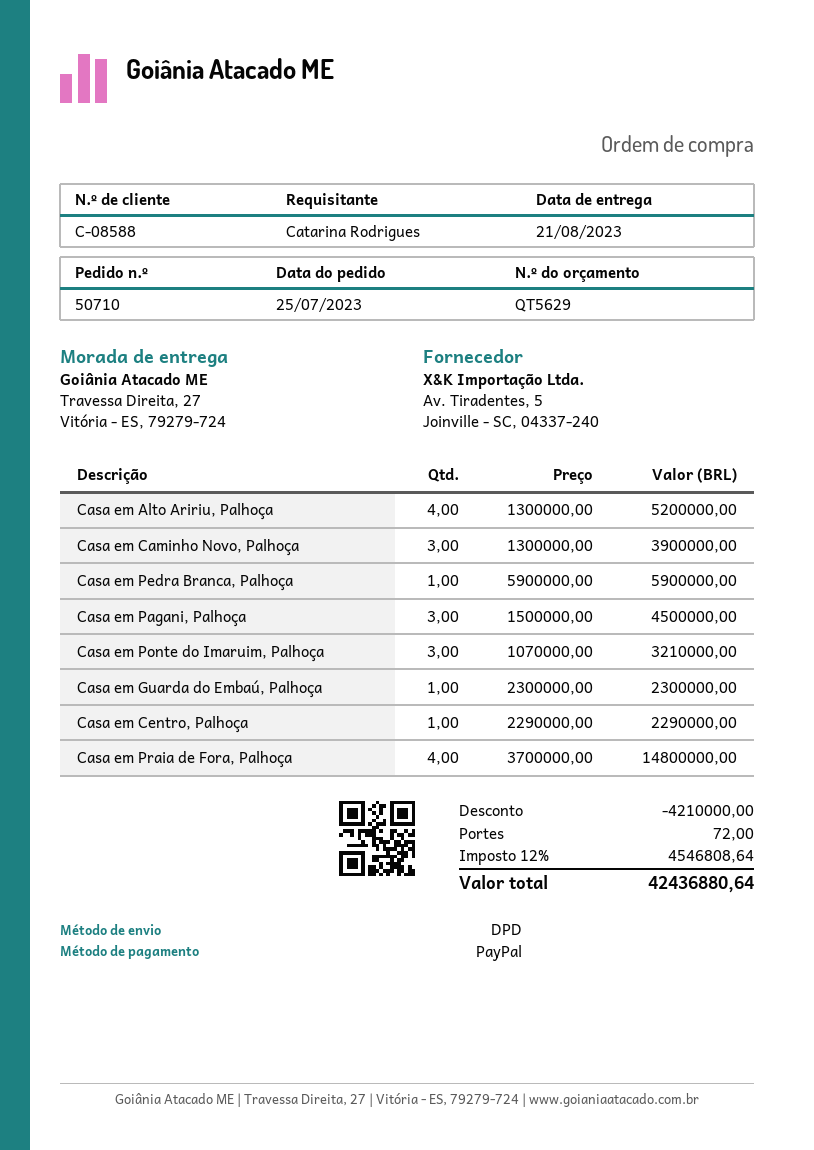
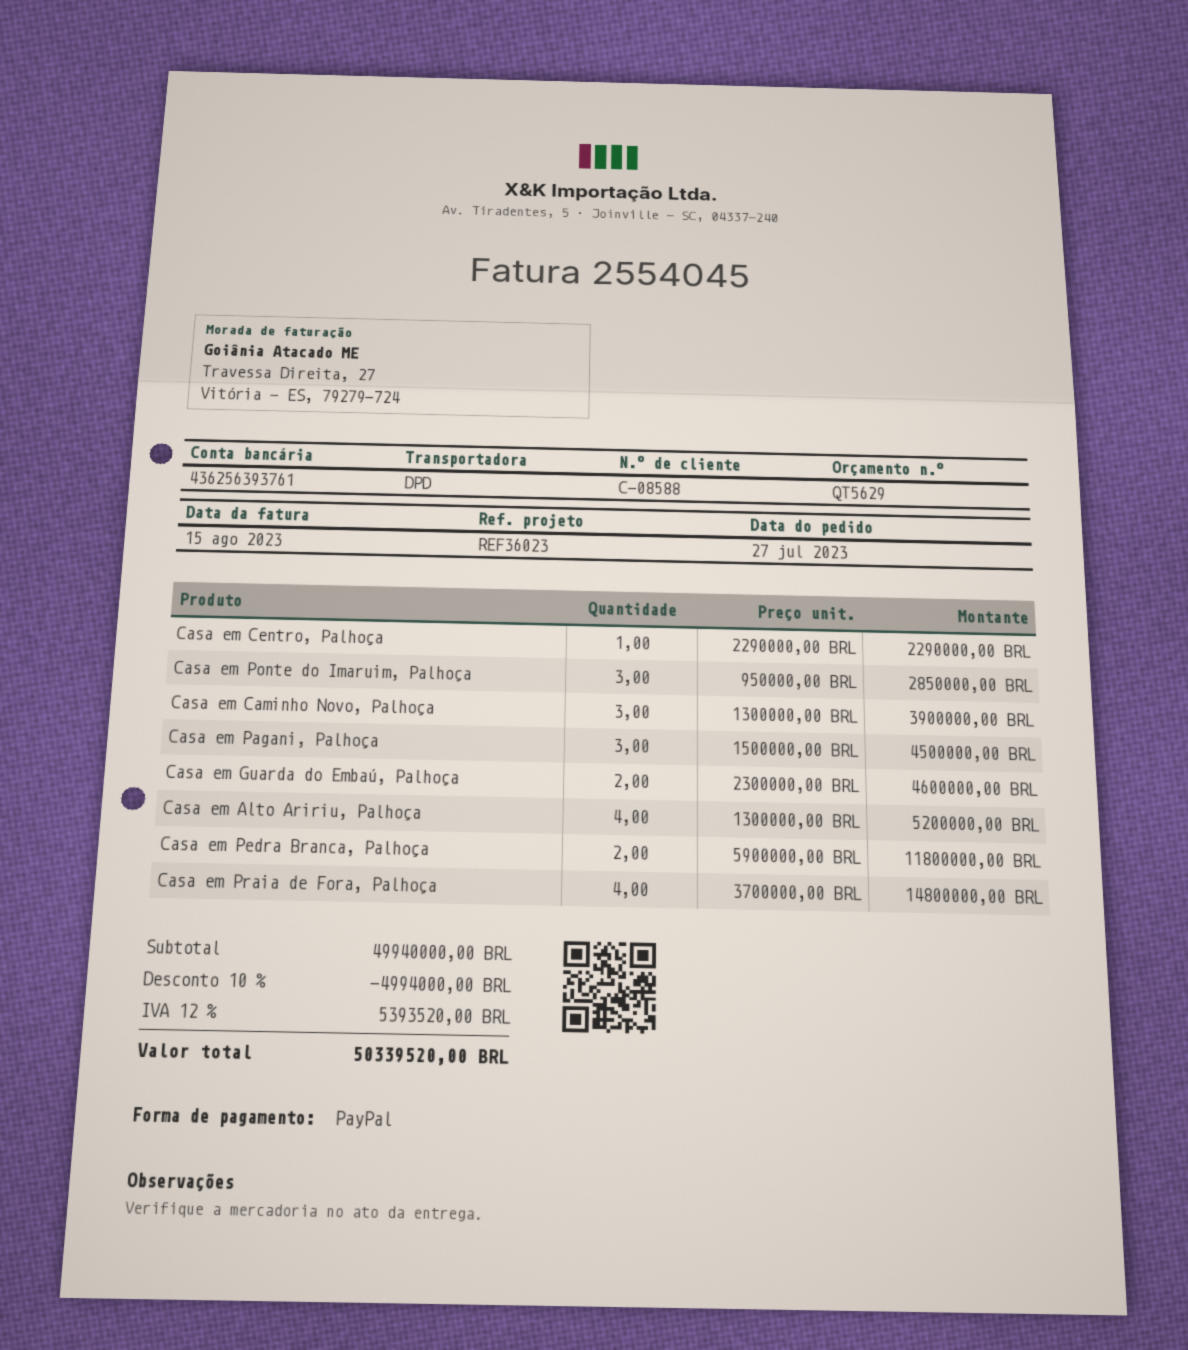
order date: 2023-07-25 -> 2023-07-27
Casa em Pedra Branca, Palhoça: 1 x 5900000.00 = 5900000.00 -> 2 x 5900000.00 = 11800000.00
Casa em Ponte do Imaruim, Palhoça: 3 x 1070000.00 = 3210000.00 -> 3 x 950000.00 = 2850000.00
Casa em Guarda do Embaú, Palhoça: 1 x 2300000.00 = 2300000.00 -> 2 x 2300000.00 = 4600000.00
discount: 4210000.00 -> 4994000.00
shipping: 72.00 -> none
tax: 12% = 4546808.64 -> 12% = 5393520.00
total: 42436880.64 -> 50339520.00

